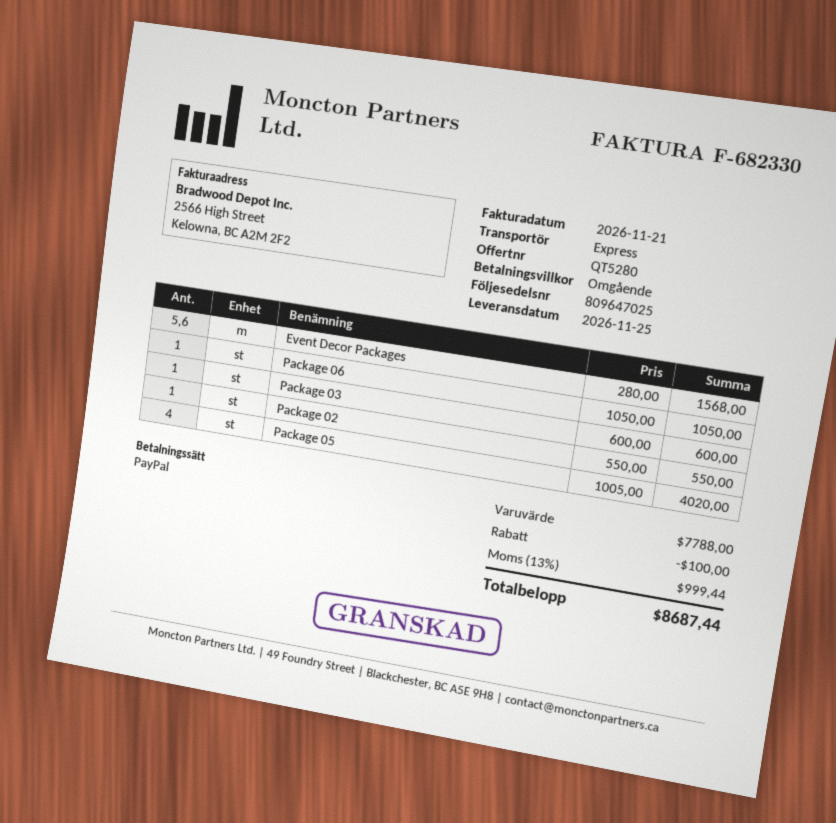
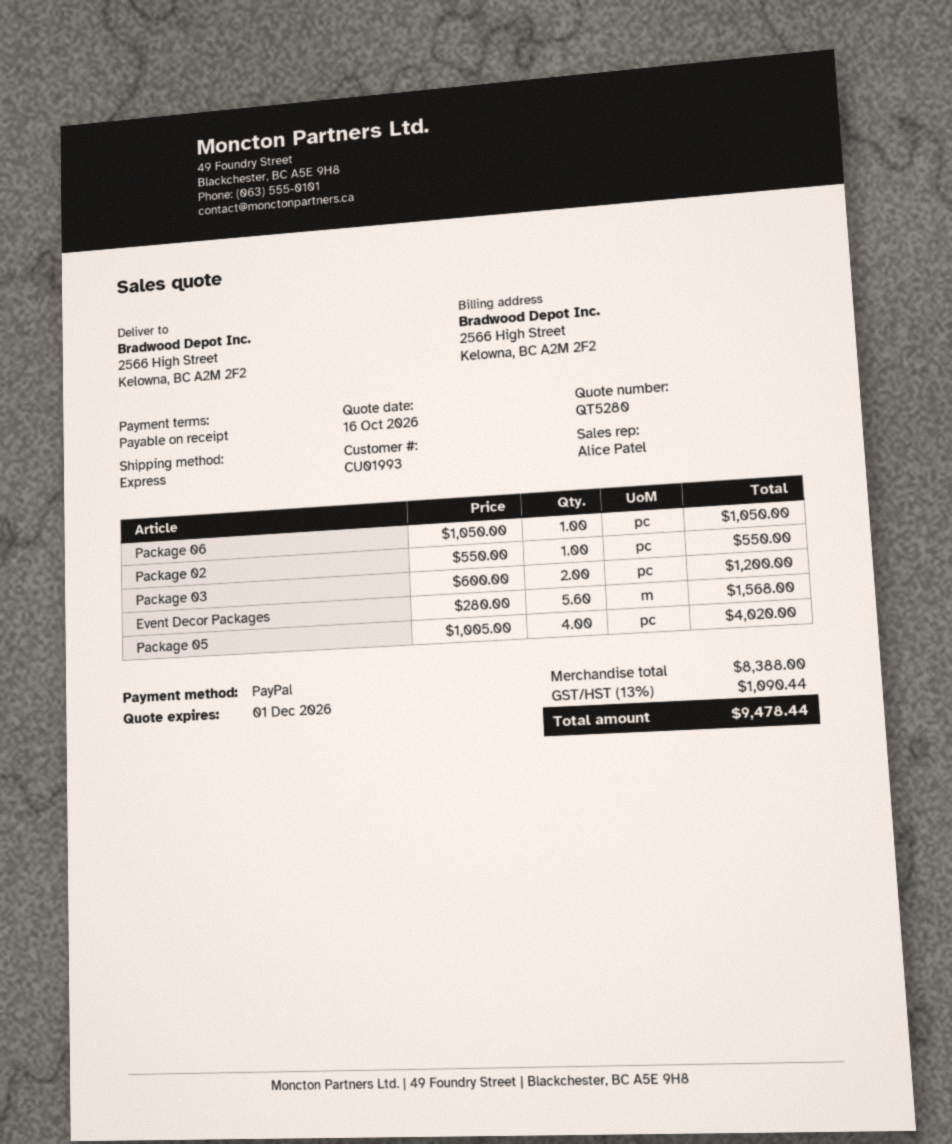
Package 03: 1 x 600.00 = 600.00 -> 2 x 600.00 = 1200.00
subtotal: 7788.00 -> 8388.00
discount: 100.00 -> none
tax: 13% = 999.44 -> 13% = 1090.44
total: 8687.44 -> 9478.44

